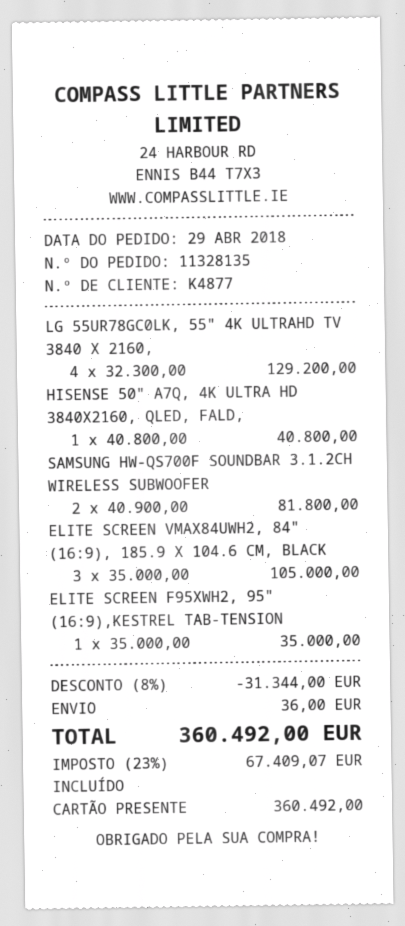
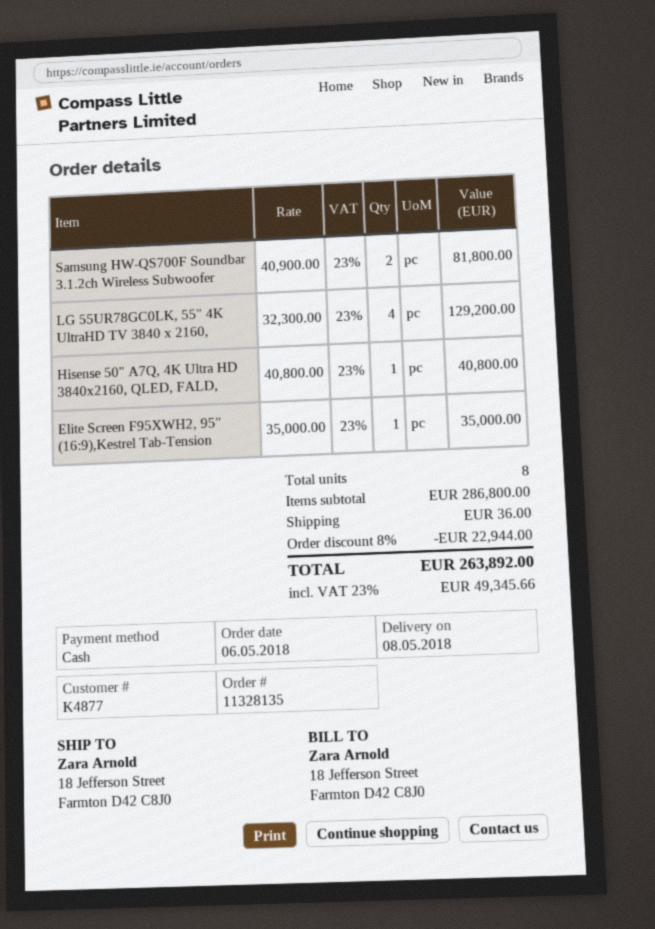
order date: 2018-04-29 -> 2018-05-06
payment method: gift card -> cash
ELITE SCREEN VMAX84UWH2, 84" (16:9), 185.9 X 104.6 CM, BLACK: 3 x 35000.00 = 105000.00 -> none
discount: 8% = 31344.00 -> 8% = 22944.00
tax: 23% = 67409.07 -> 23% = 49345.66
total: 360492.00 -> 263892.00

